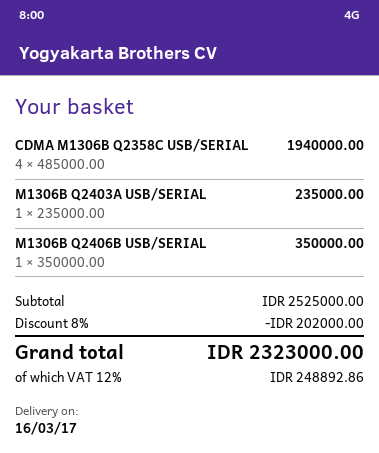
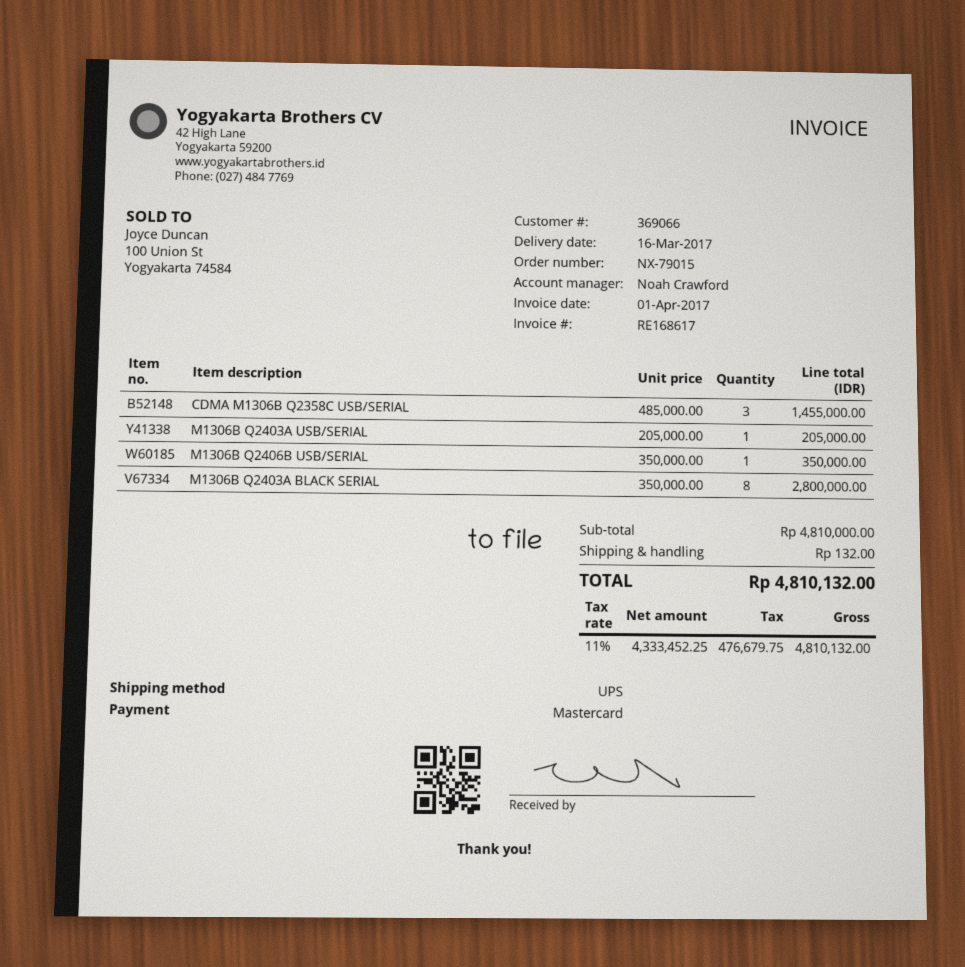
CDMA M1306B Q2358C USB/SERIAL: 4 x 485000.00 = 1940000.00 -> 3 x 485000.00 = 1455000.00
M1306B Q2403A USB/SERIAL: 1 x 235000.00 = 235000.00 -> 1 x 205000.00 = 205000.00
M1306B Q2403A BLACK SERIAL: none -> 8 x 350000.00 = 2800000.00
subtotal: 2525000.00 -> 4810000.00
discount: 8% = 202000.00 -> none
shipping: none -> 132.00
tax: 12% = 248892.86 -> 11% = 476679.75
total: 2323000.00 -> 4810132.00

